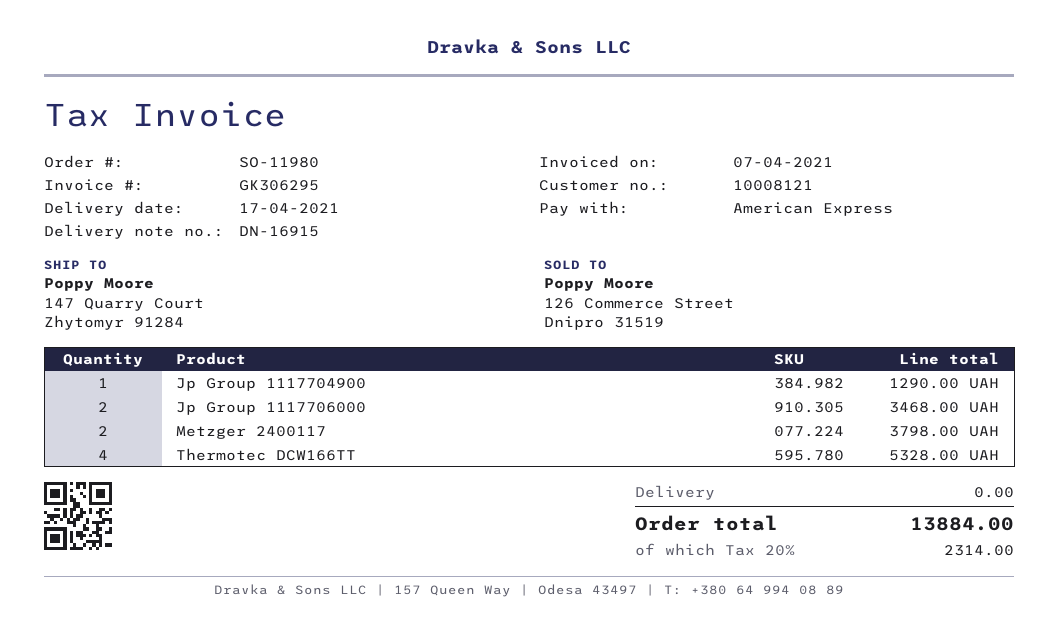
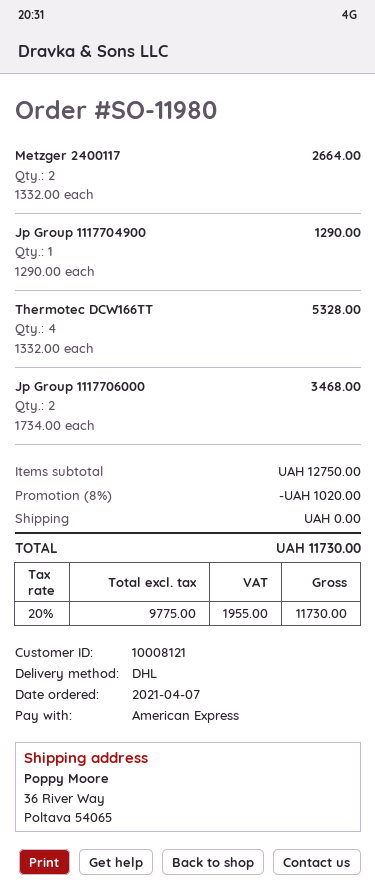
ship to: 147 Quarry Court, Zhytomyr 91284 -> 36 River Way, Poltava 54065
Metzger 2400117: 2 for 3798.00 -> 2 for 2664.00
discount: none -> 8% = 1020.00
tax: 20% = 2314.00 -> 20% = 1955.00
total: 13884.00 -> 11730.00

